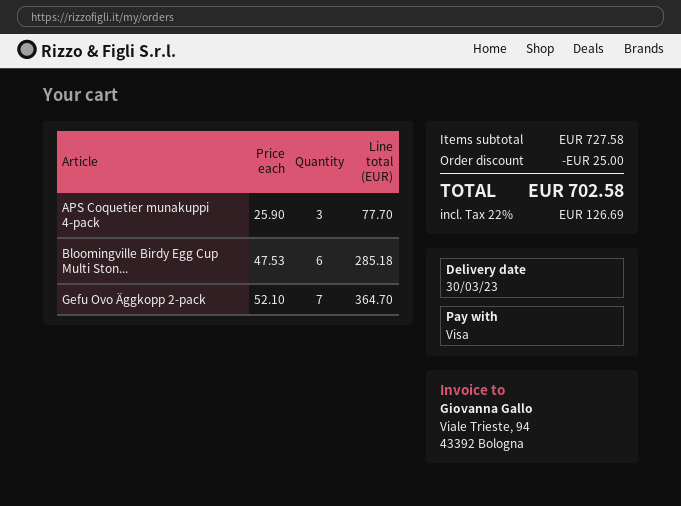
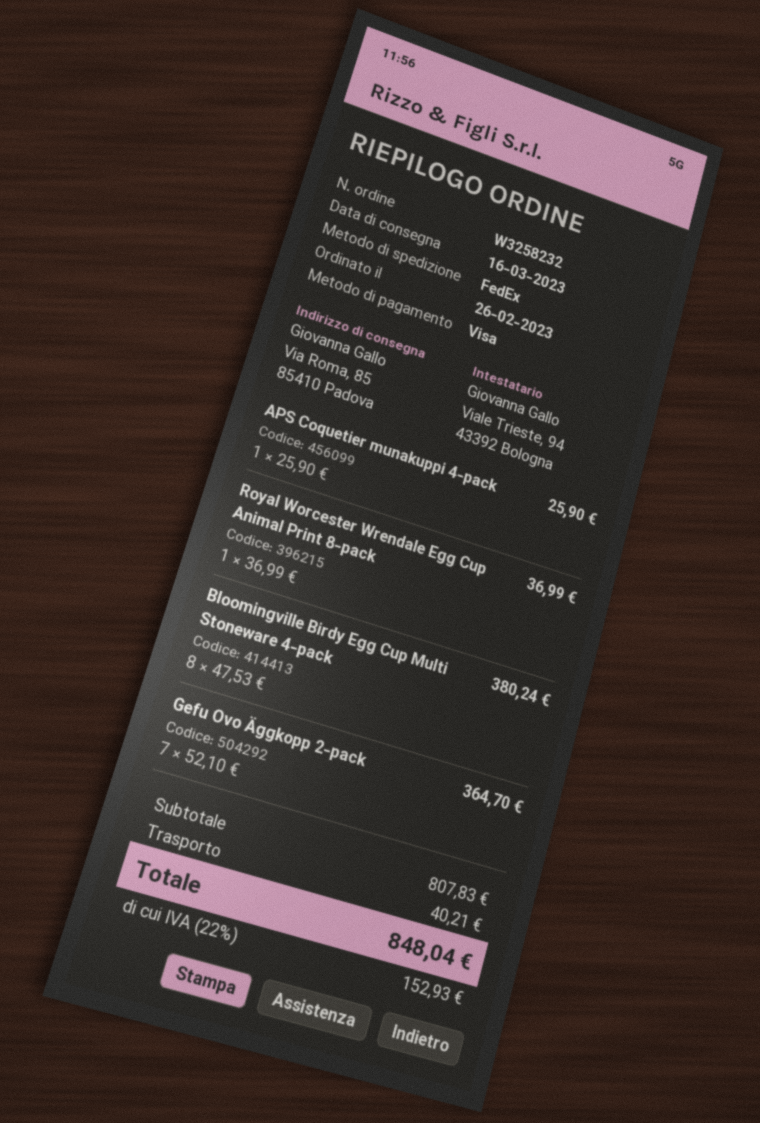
delivery date: 2023-03-30 -> 2023-03-16
APS Coquetier munakuppi 4-pack: 3 x 25.90 = 77.70 -> 1 x 25.90 = 25.90
Bloomingville Birdy Egg Cup Multi Ston...: 6 x 47.53 = 285.18 -> 8 x 47.53 = 380.24
Royal Worcester Wrendale Egg Cup Animal Print 8-pack: none -> 1 x 36.99 = 36.99
subtotal: 727.58 -> 807.83
discount: 25.00 -> none
shipping: none -> 40.21
tax: 22% = 126.69 -> 22% = 152.93
total: 702.58 -> 848.04

